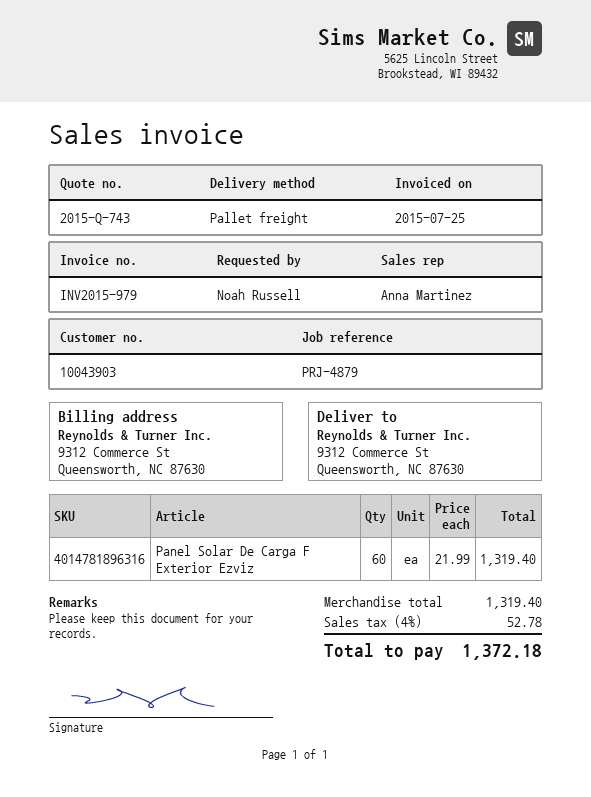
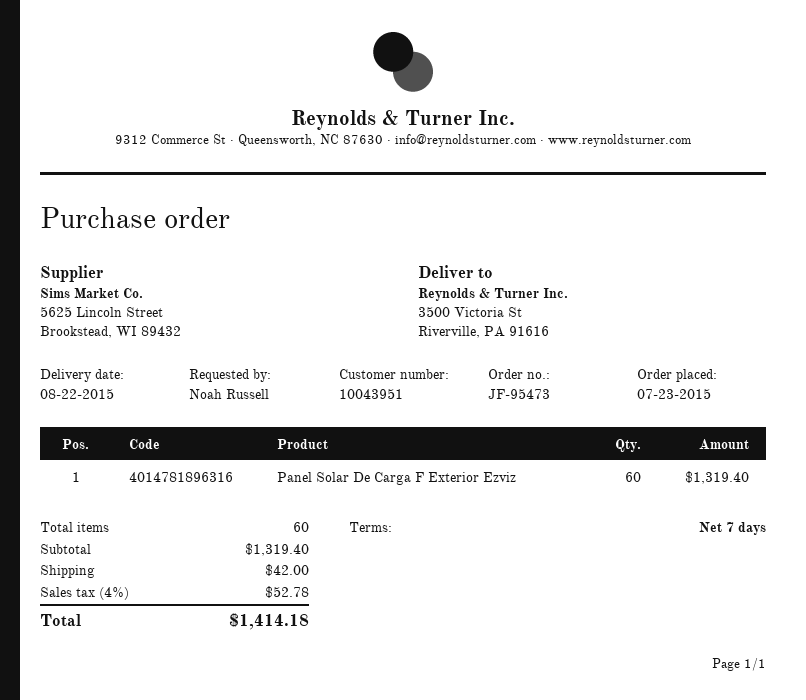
customer number: 10043903 -> 10043951
ship to: 9312 Commerce St, Queensworth, NC 87630 -> 3500 Victoria St, Riverville, PA 91616
shipping: none -> 42.00
total: 1372.18 -> 1414.18

